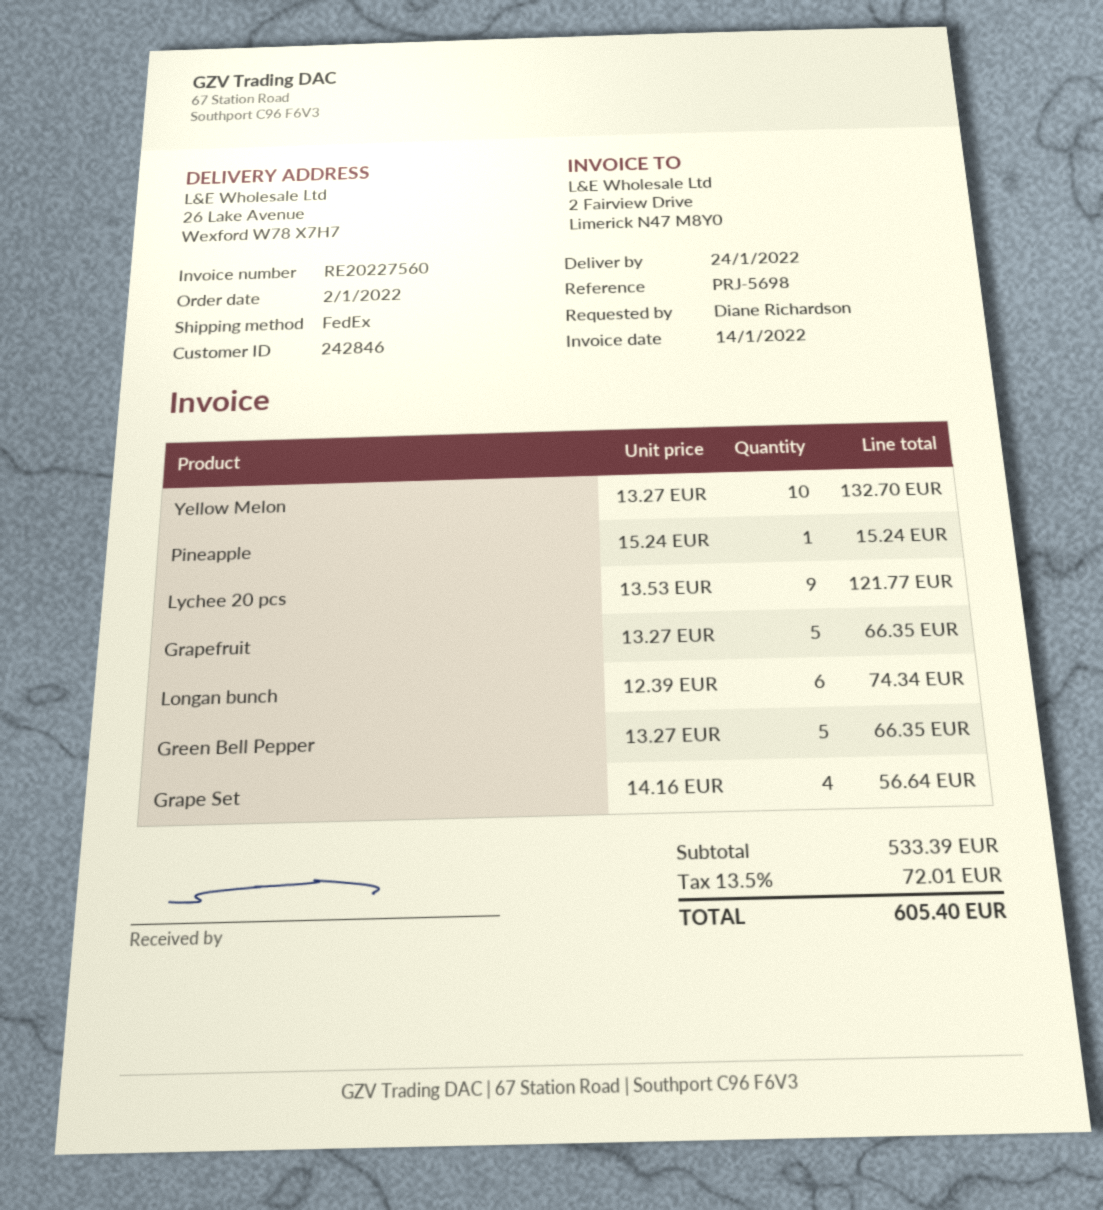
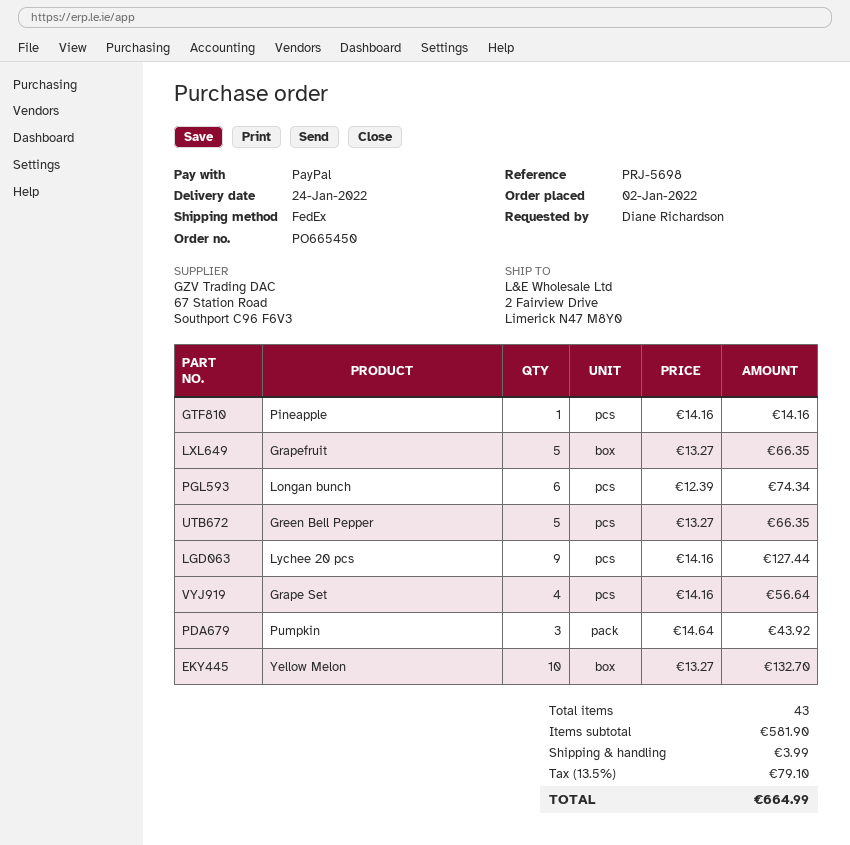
ship to: 26 Lake Avenue, Wexford W78 X7H7 -> 2 Fairview Drive, Limerick N47 M8Y0
Pineapple: 1 x 15.24 = 15.24 -> 1 x 14.16 = 14.16
Lychee 20 pcs: 9 x 13.53 = 121.77 -> 9 x 14.16 = 127.44
Pumpkin: none -> 3 x 14.64 = 43.92
subtotal: 533.39 -> 581.90
shipping: none -> 3.99
tax: 13.5% = 72.01 -> 13.5% = 79.10
total: 605.40 -> 664.99

